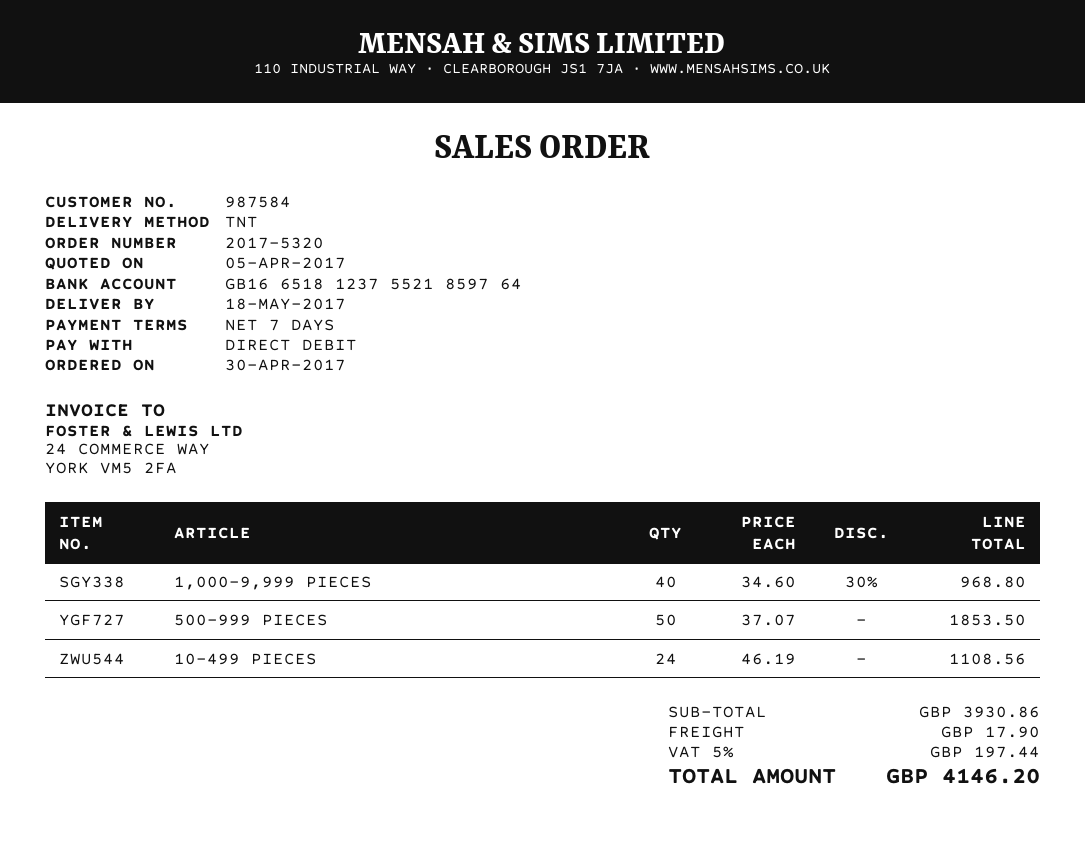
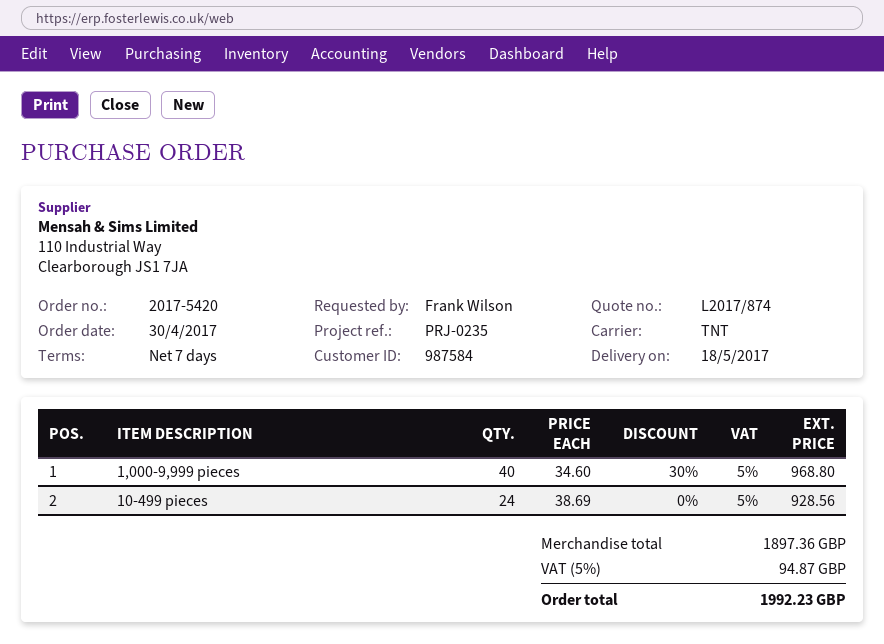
order number: 2017-5320 -> 2017-5420
500-999 PIECES: 50 x 37.07 = 1853.50 -> none
10-499 PIECES: 24 x 46.19 = 1108.56 -> 24 x 38.69 = 928.56
subtotal: 3930.86 -> 1897.36
shipping: 17.90 -> none
tax: 5% = 197.44 -> 5% = 94.87
total: 4146.20 -> 1992.23

